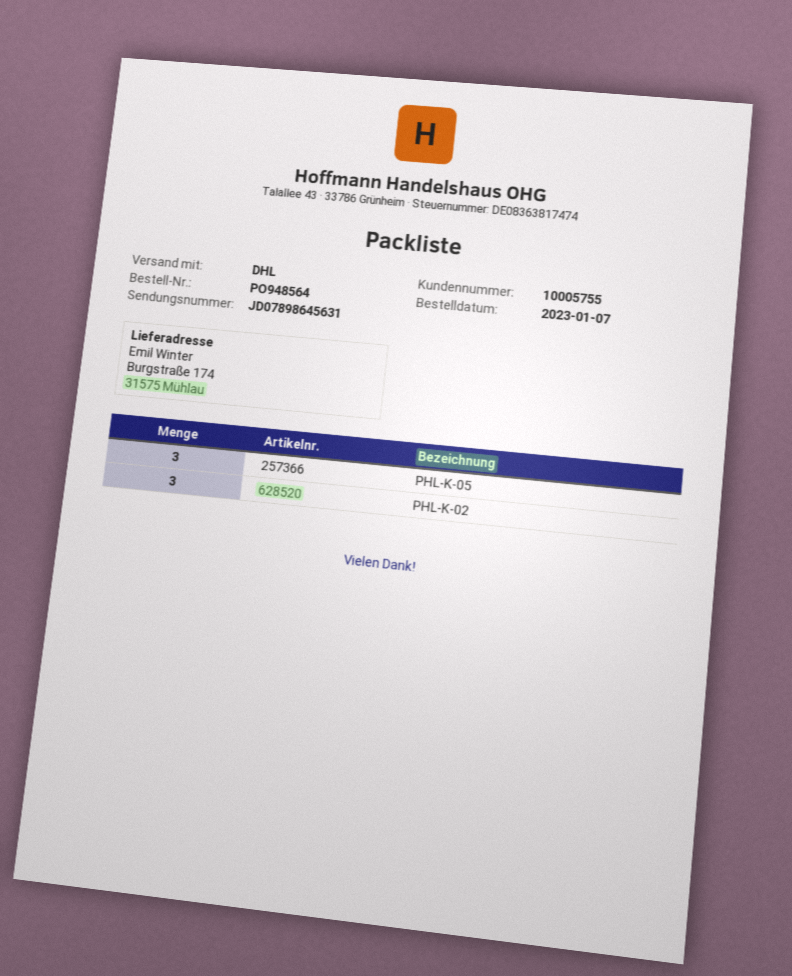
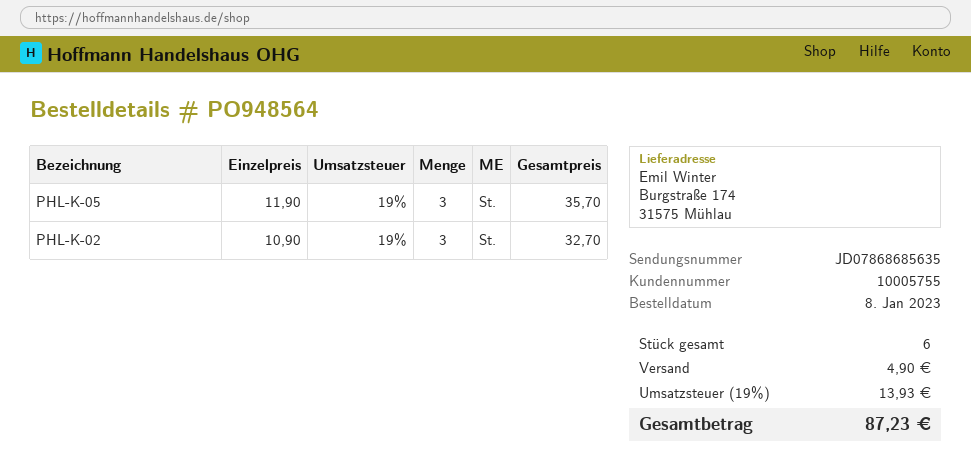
order date: 2023-01-07 -> 2023-01-08
tracking number: JD07898645631 -> JD07868685635

